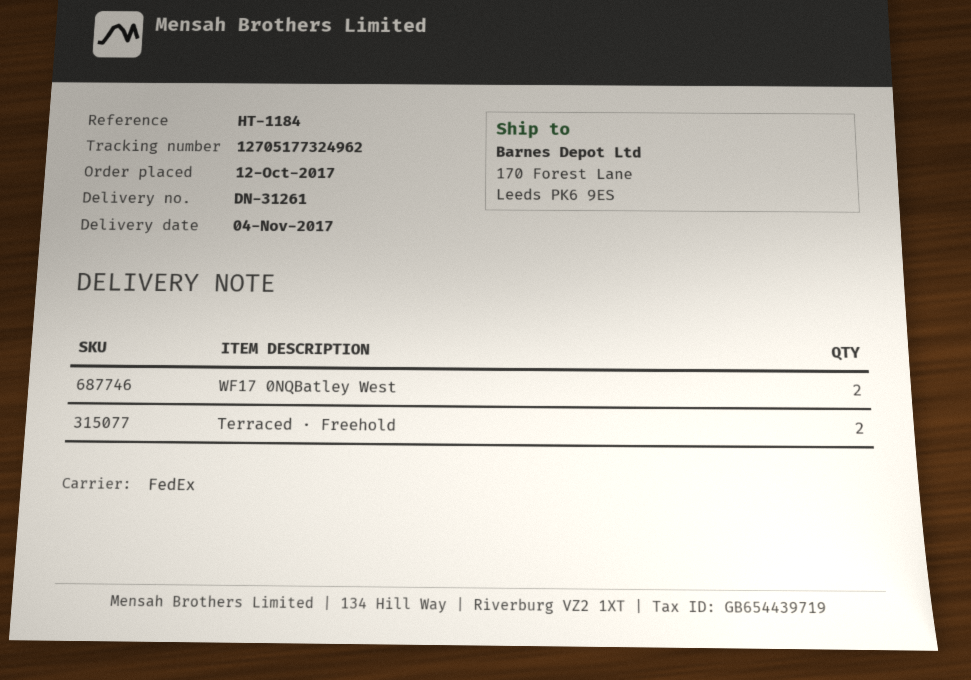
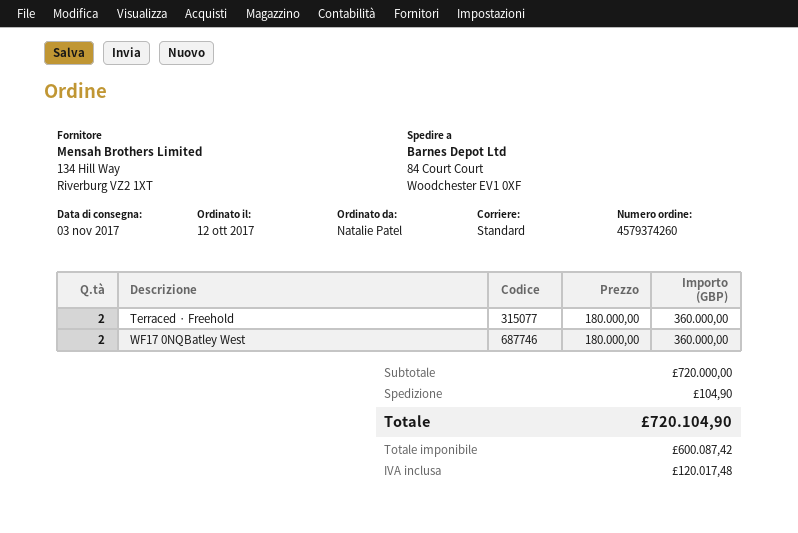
delivery date: 2017-11-04 -> 2017-11-03
shipping method: FedEx -> standard
ship to: 170 Forest Lane, Leeds PK6 9ES -> 84 Court Court, Woodchester EV1 0XF

